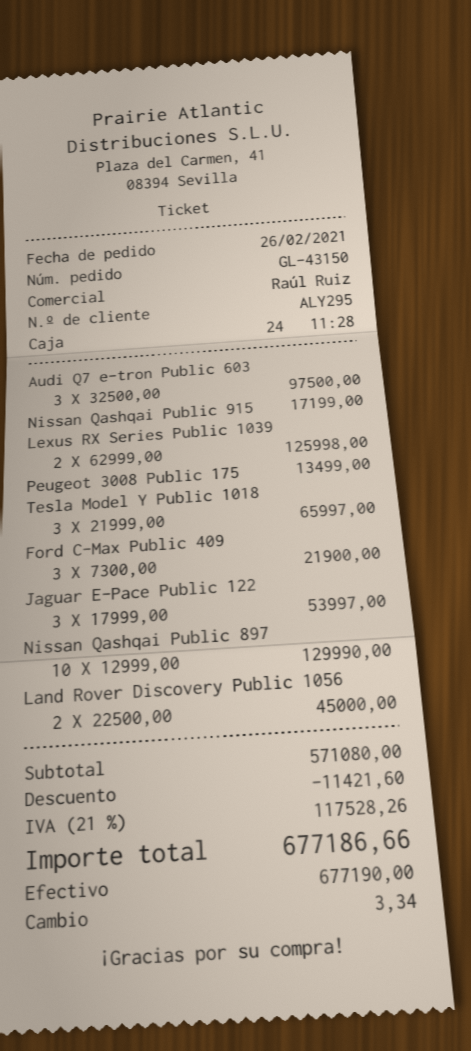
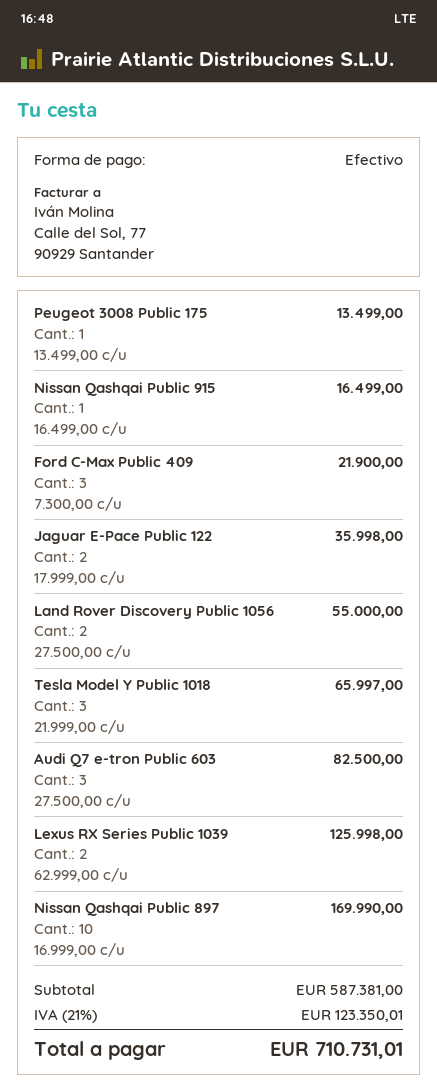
Audi Q7 e-tron Public 603: 3 x 32500.00 = 97500.00 -> 3 x 27500.00 = 82500.00
Nissan Qashqai Public 915: 1 x 17199.00 = 17199.00 -> 1 x 16499.00 = 16499.00
Jaguar E-Pace Public 122: 3 x 17999.00 = 53997.00 -> 2 x 17999.00 = 35998.00
Nissan Qashqai Public 897: 10 x 12999.00 = 129990.00 -> 10 x 16999.00 = 169990.00
Land Rover Discovery Public 1056: 2 x 22500.00 = 45000.00 -> 2 x 27500.00 = 55000.00
subtotal: 571080.00 -> 587381.00
discount: 11421.60 -> none
tax: 21% = 117528.26 -> 21% = 123350.01
total: 677186.66 -> 710731.01

